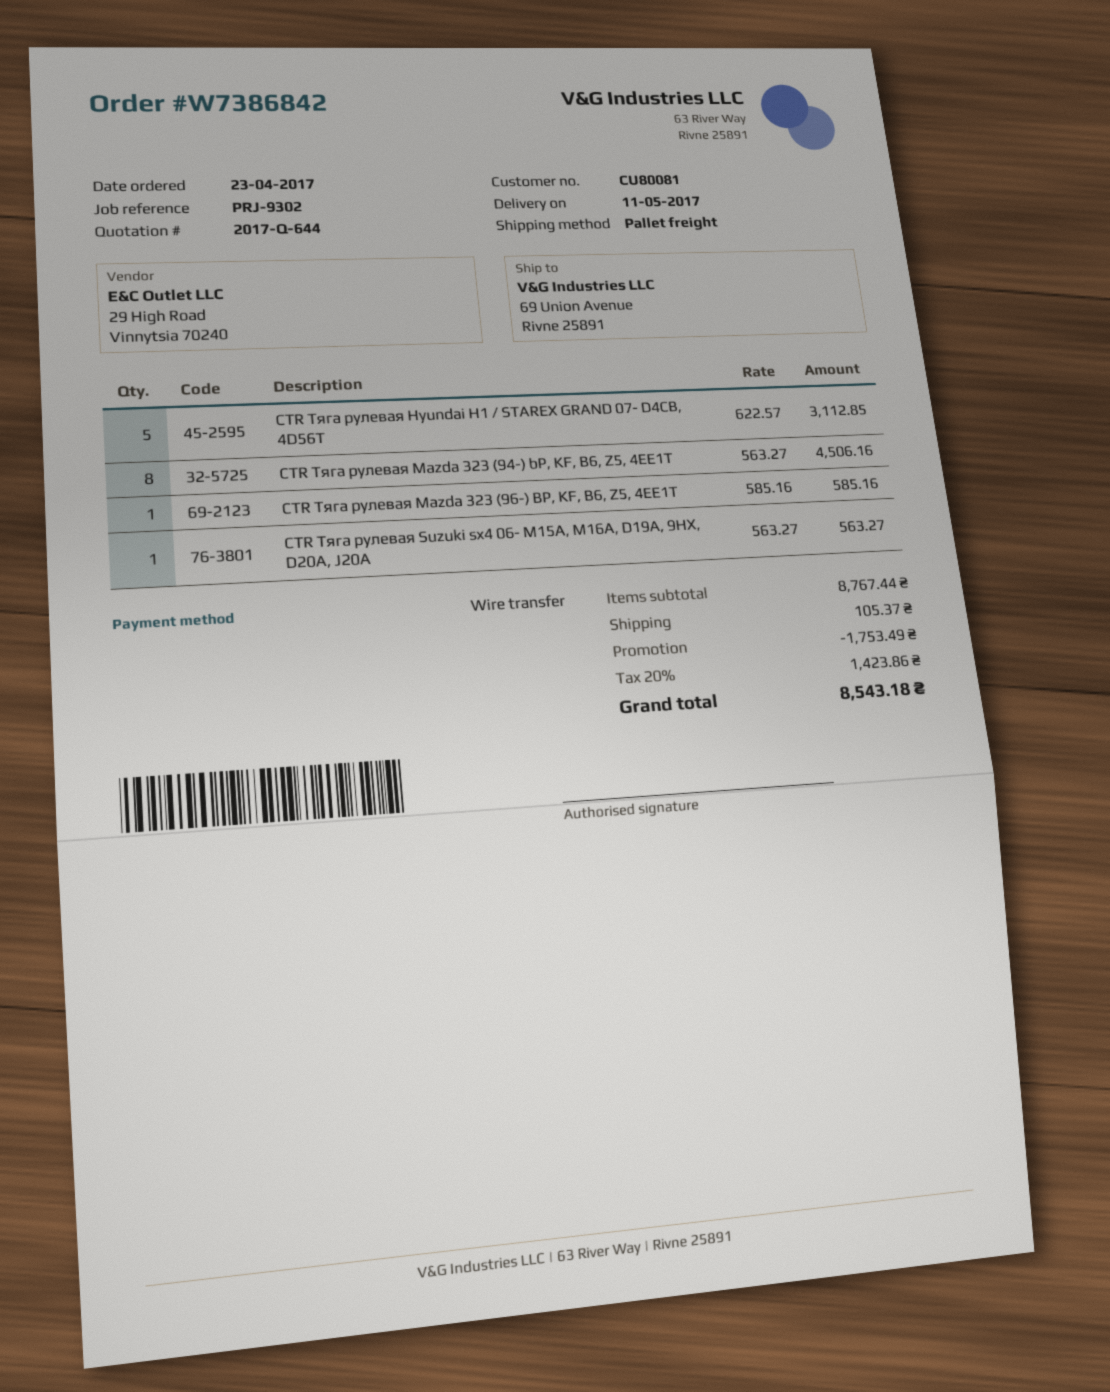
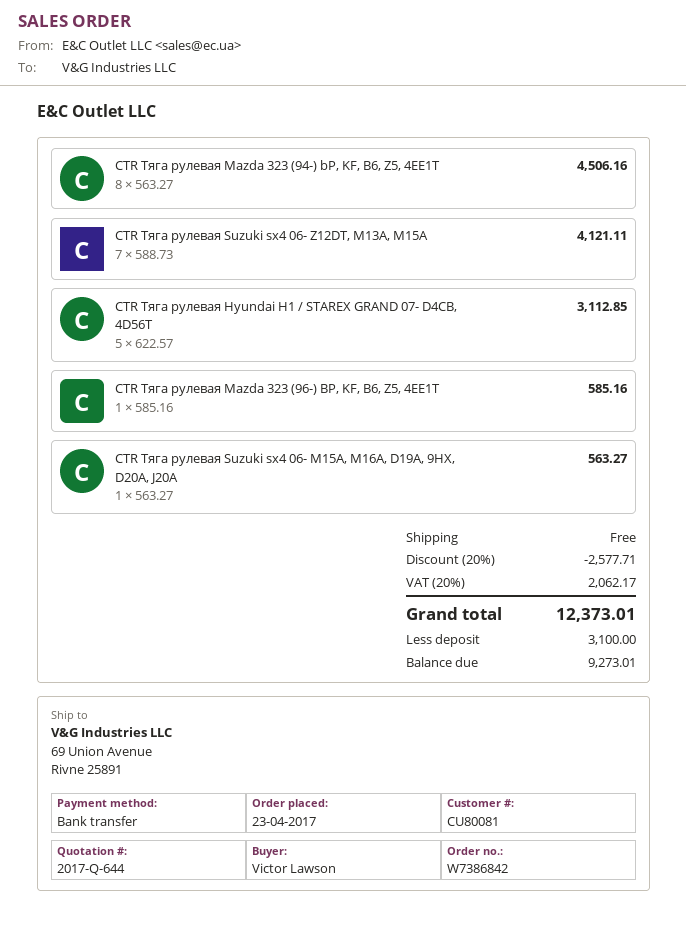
CTR Тяга рулевая Suzuki sx4 06- Z12DT, M13A, M15A: none -> 7 x 588.73 = 4121.11
discount: 1753.49 -> 2577.71
shipping: 105.37 -> 0.00
tax: 20% = 1423.86 -> 20% = 2062.17
total: 8543.18 -> 12373.01

